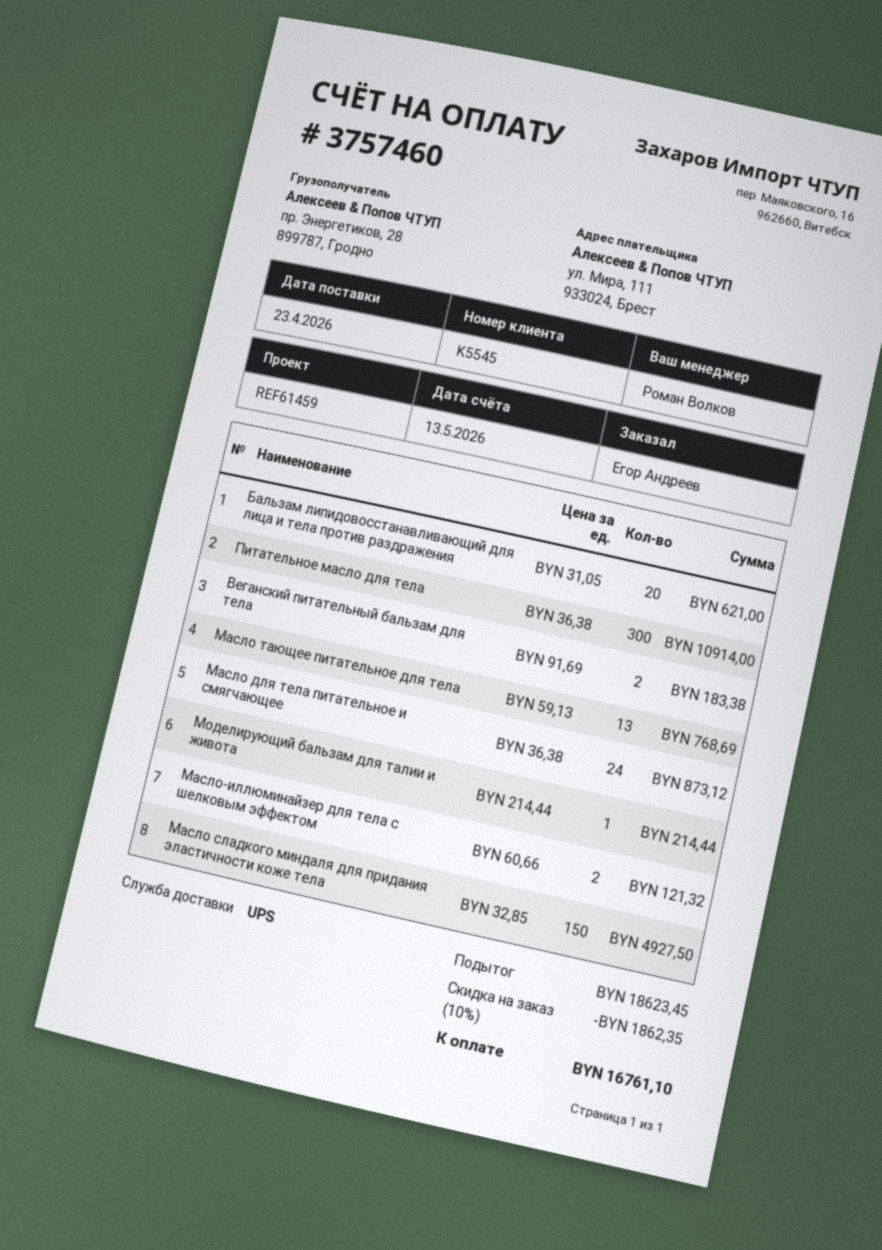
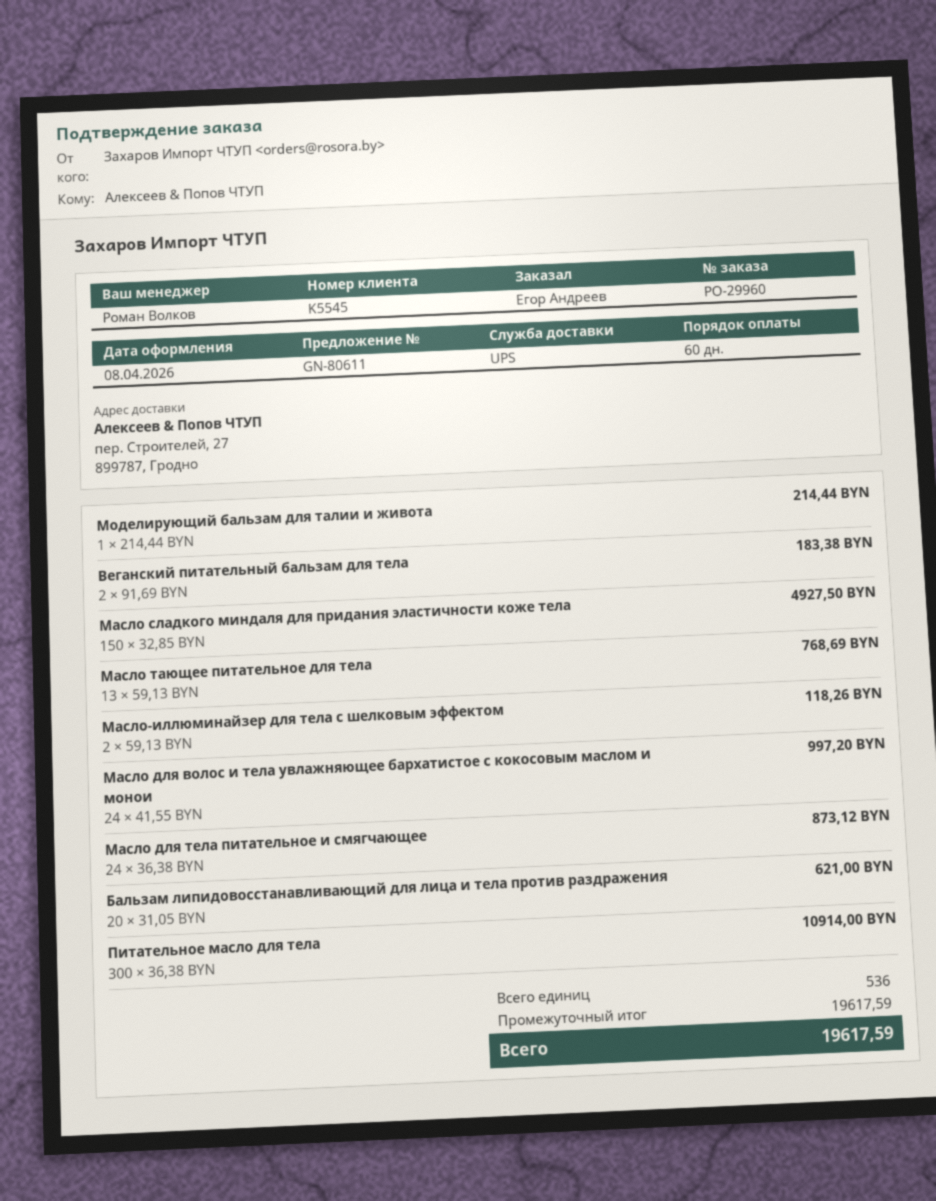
ship to: пр. Энергетиков, 28, 899787, Гродно -> пер. Строителей, 27, 899787, Гродно
Масло-иллюминайзер для тела с шелковым эффектом: 2 x 60.66 = 121.32 -> 2 x 59.13 = 118.26
Масло для волос и тела увлажняющее бархатистое с кокосовым маслом и монои: none -> 24 x 41.55 = 997.20
subtotal: 18623.45 -> 19617.59
discount: 10% = 1862.35 -> none
total: 16761.10 -> 19617.59

